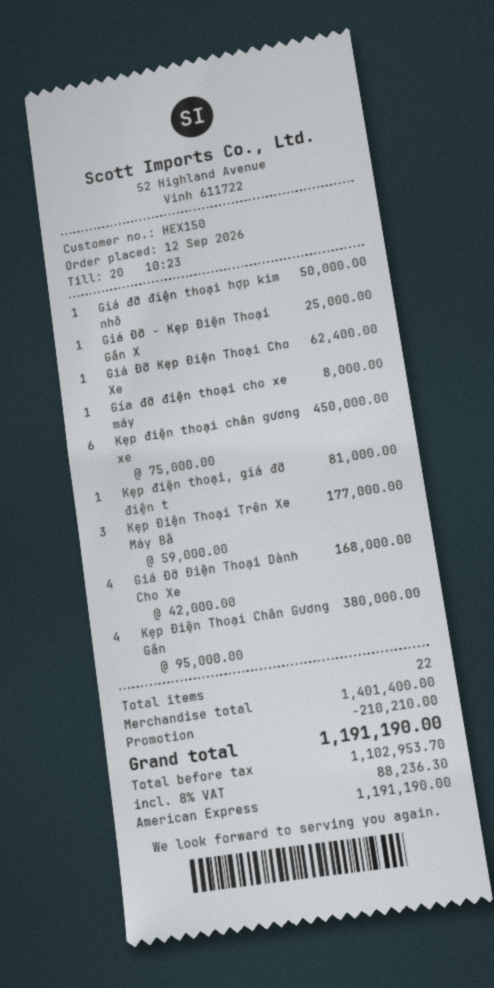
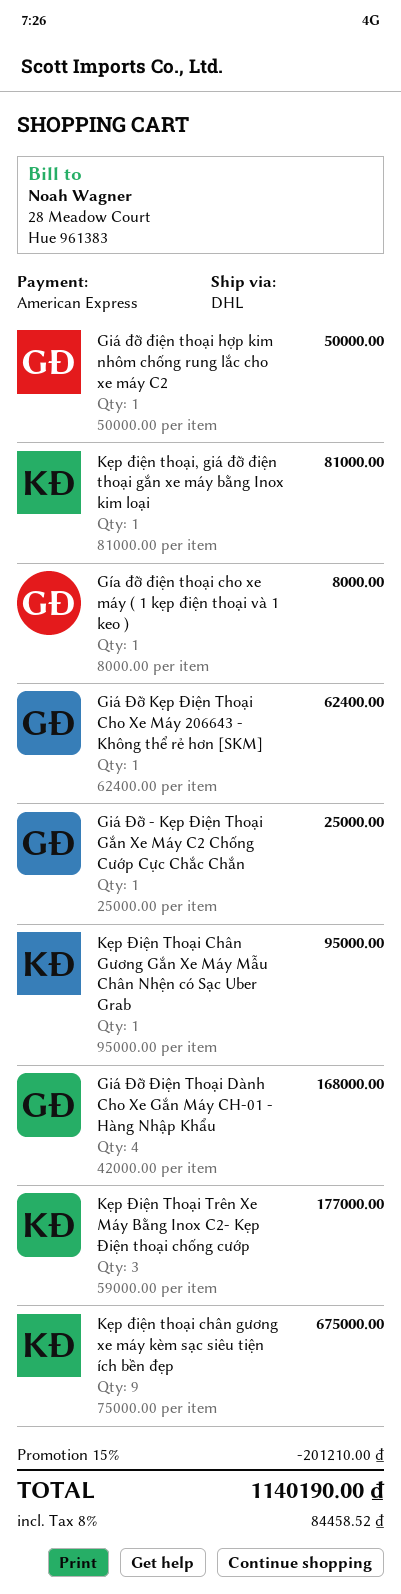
Kẹp điện thoại chân gương xe: 6 x 75000.00 = 450000.00 -> 9 x 75000.00 = 675000.00
Kẹp Điện Thoại Chân Gương Gắn: 4 x 95000.00 = 380000.00 -> 1 x 95000.00 = 95000.00
discount: 210210.00 -> 201210.00
tax: 8% = 88236.30 -> 8% = 84458.52
total: 1191190.00 -> 1140190.00

